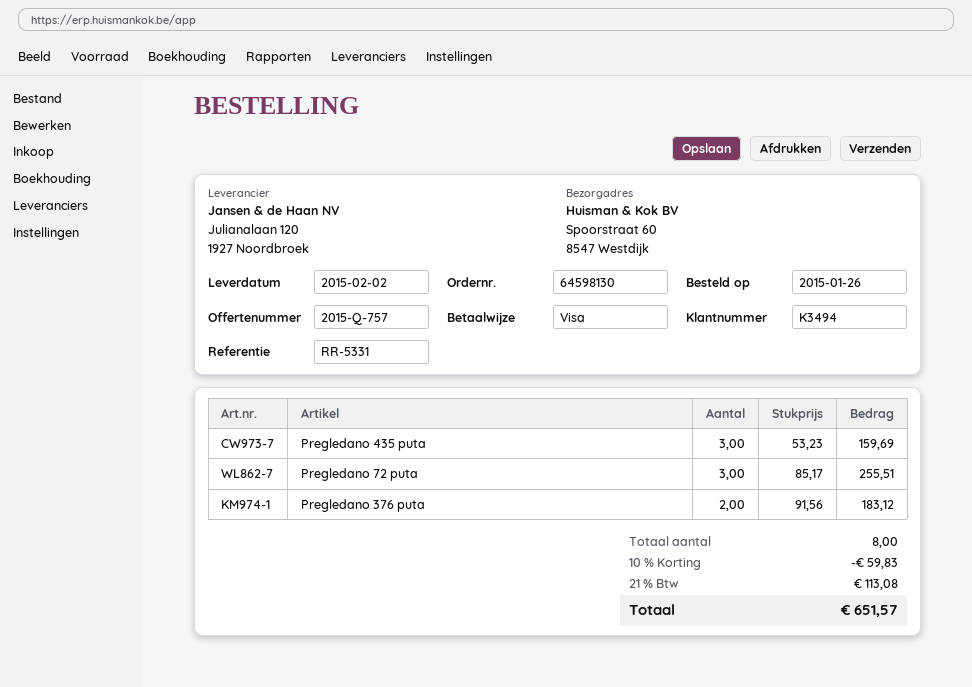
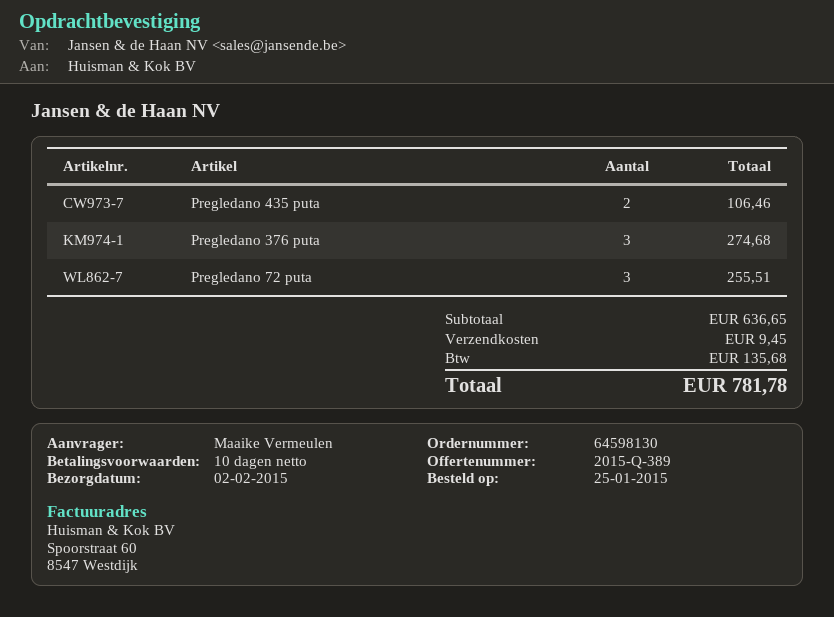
quote number: 2015-Q-757 -> 2015-Q-389
order date: 2015-01-26 -> 2015-01-25
Pregledano 435 puta: 3 for 159.69 -> 2 for 106.46
Pregledano 376 puta: 2 for 183.12 -> 3 for 274.68
discount: 10% = 59.83 -> none
shipping: none -> 9.45
tax: 113.08 -> 135.68
total: 651.57 -> 781.78

